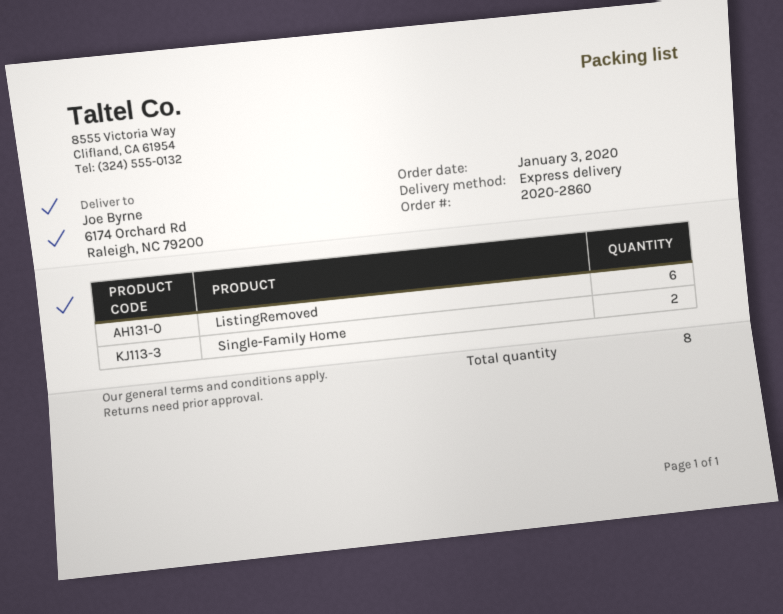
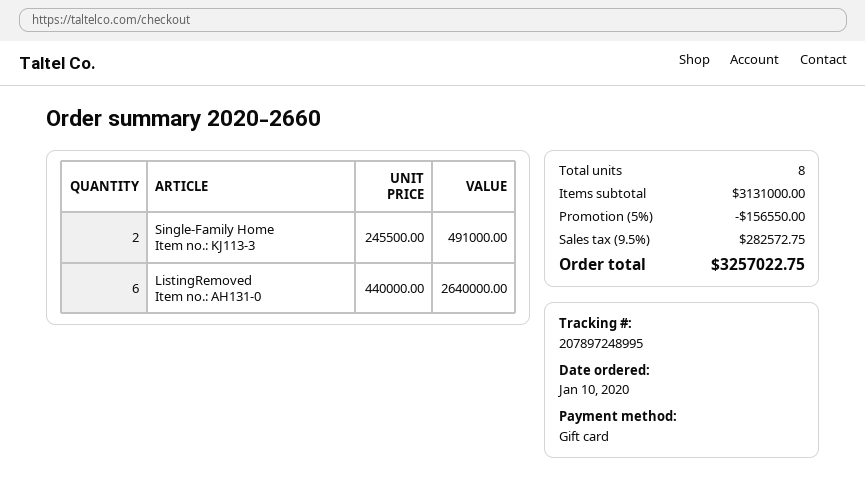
order number: 2020-2860 -> 2020-2660
order date: 2020-01-03 -> 2020-01-10

